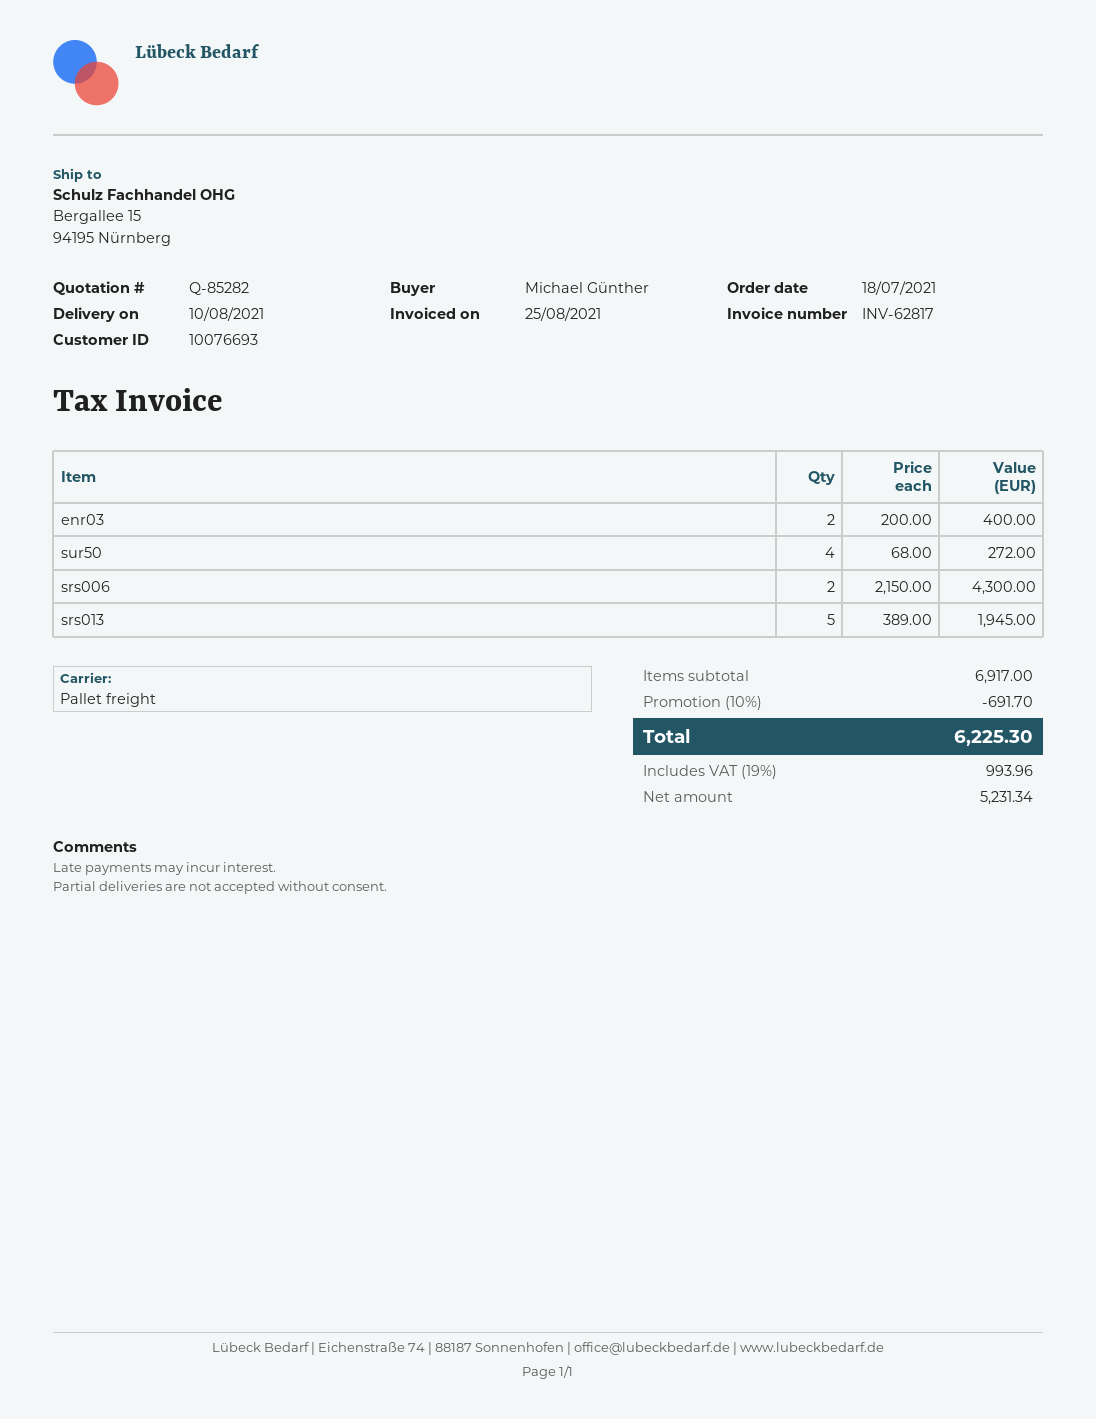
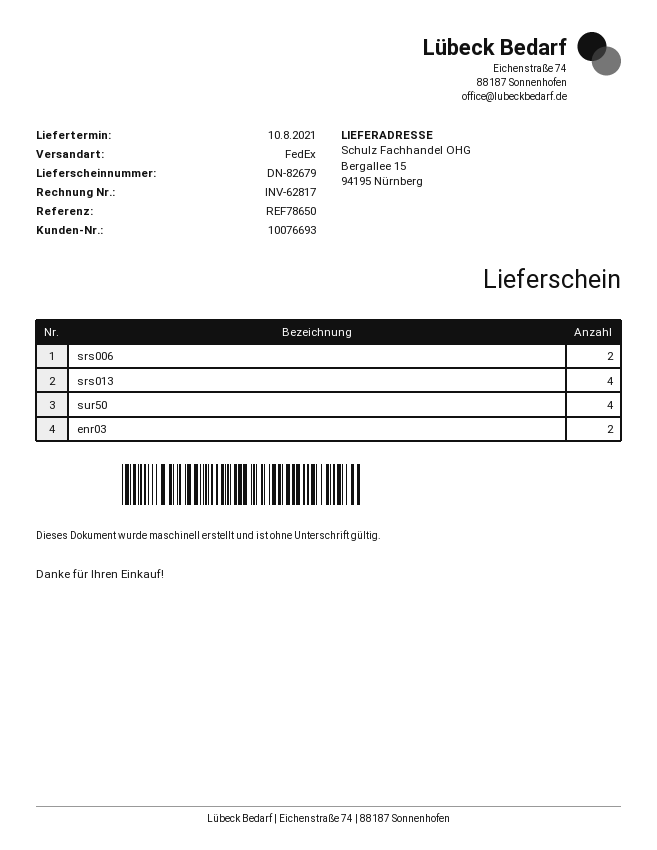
shipping method: pallet freight -> FedEx
srs013: 5 -> 4

